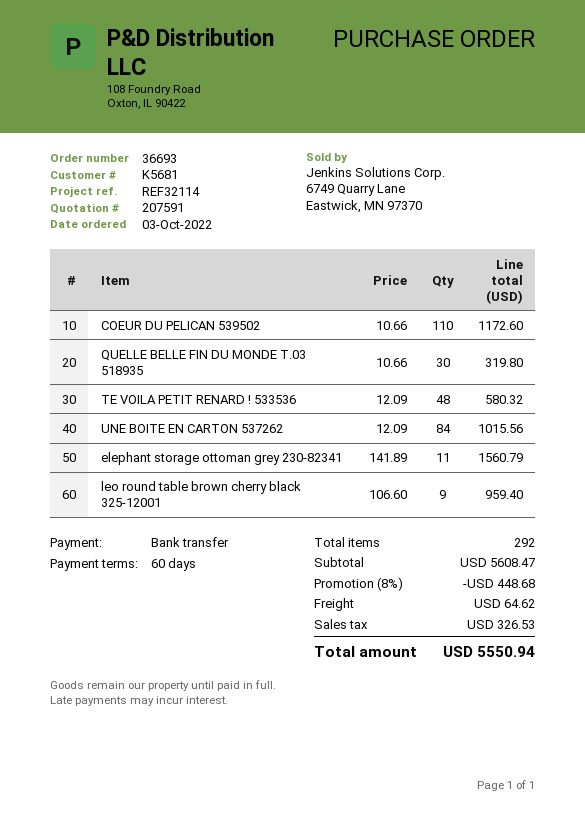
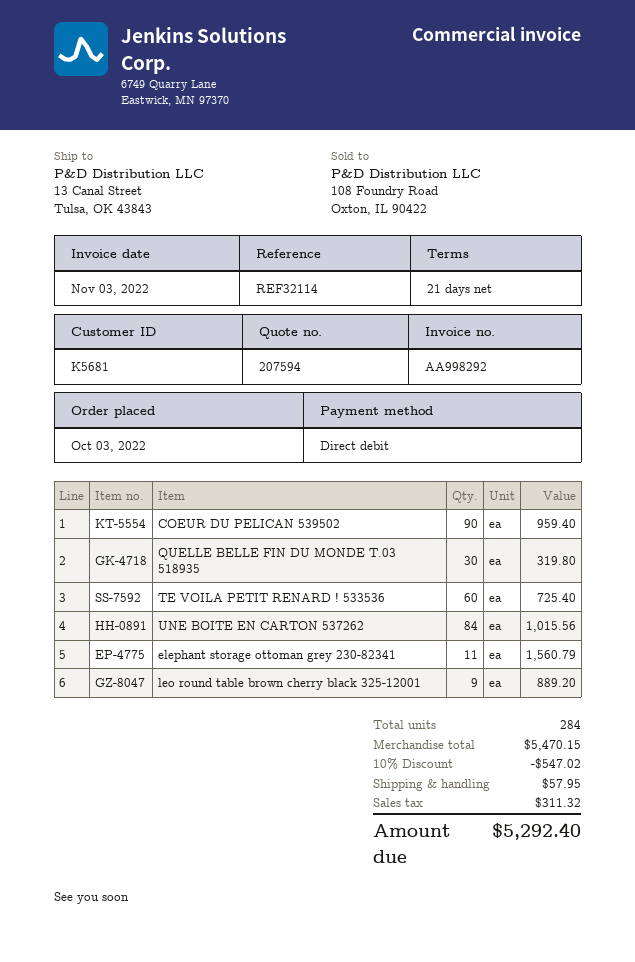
quote number: 207591 -> 207594
payment terms: 60 days -> 21 days
payment method: bank transfer -> direct debit
COEUR DU PELICAN 539502: 110 for 1172.60 -> 90 for 959.40
TE VOILA PETIT RENARD ! 533536: 48 for 580.32 -> 60 for 725.40
leo round table brown cherry black 325-12001: 9 for 959.40 -> 9 for 889.20
total quantity: 292 -> 284
subtotal: 5608.47 -> 5470.15
discount: 8% = 448.68 -> 10% = 547.02
shipping: 64.62 -> 57.95
tax: 326.53 -> 311.32
total: 5550.94 -> 5292.40

